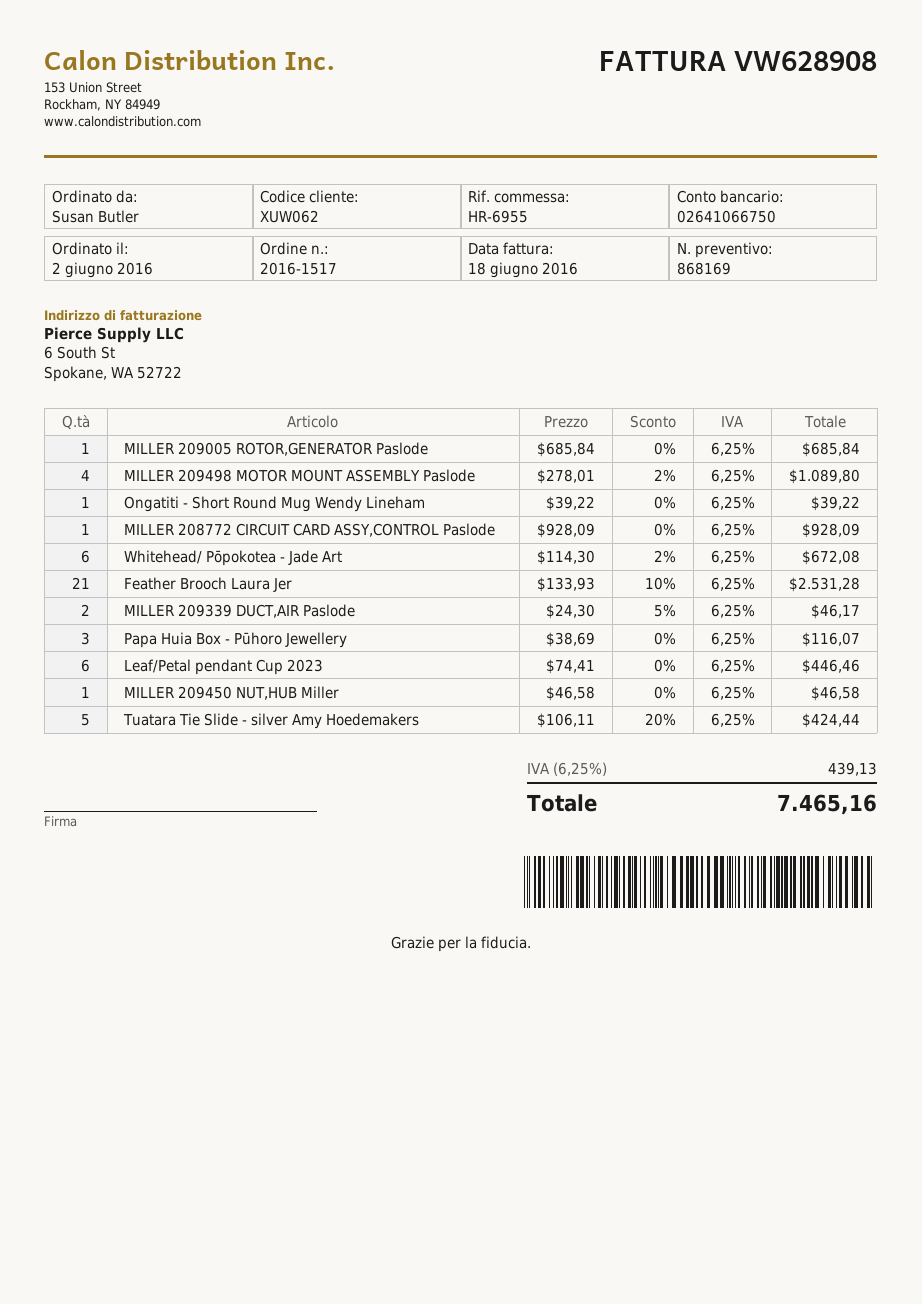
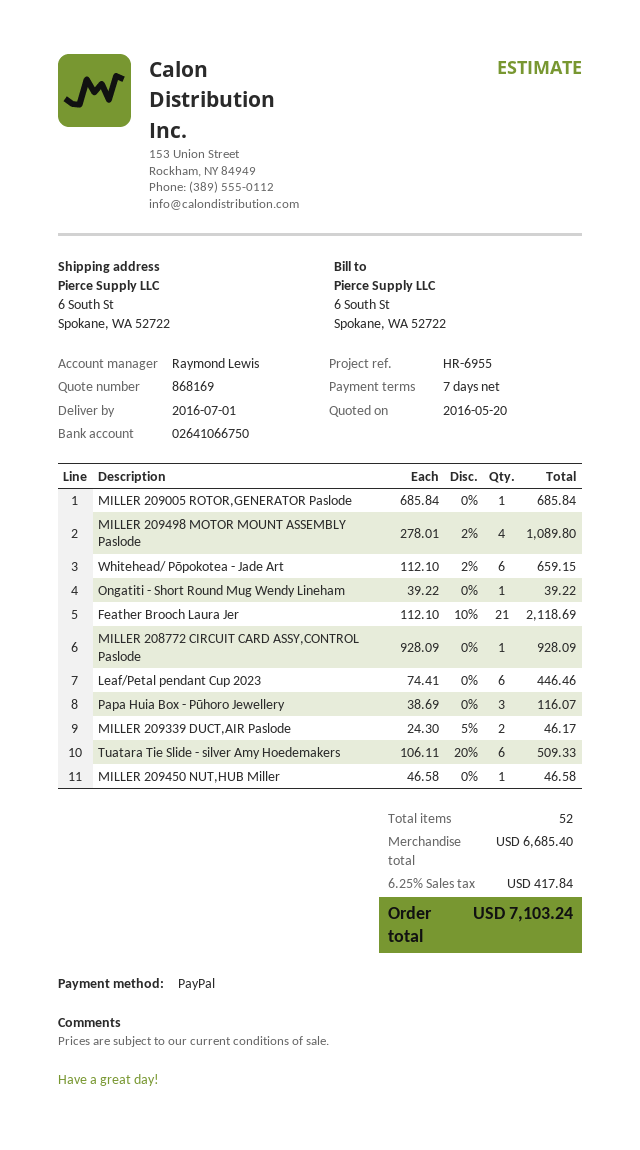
Whitehead/ Pōpokotea - Jade Art: 6 x 114.30 - 2% = 672.08 -> 6 x 112.10 - 2% = 659.15
Feather Brooch Laura Jer: 21 x 133.93 - 10% = 2531.28 -> 21 x 112.10 - 10% = 2118.69
Tuatara Tie Slide - silver Amy Hoedemakers: 5 x 106.11 - 20% = 424.44 -> 6 x 106.11 - 20% = 509.33
tax: 6.25% = 439.13 -> 6.25% = 417.84
total: 7465.16 -> 7103.24

